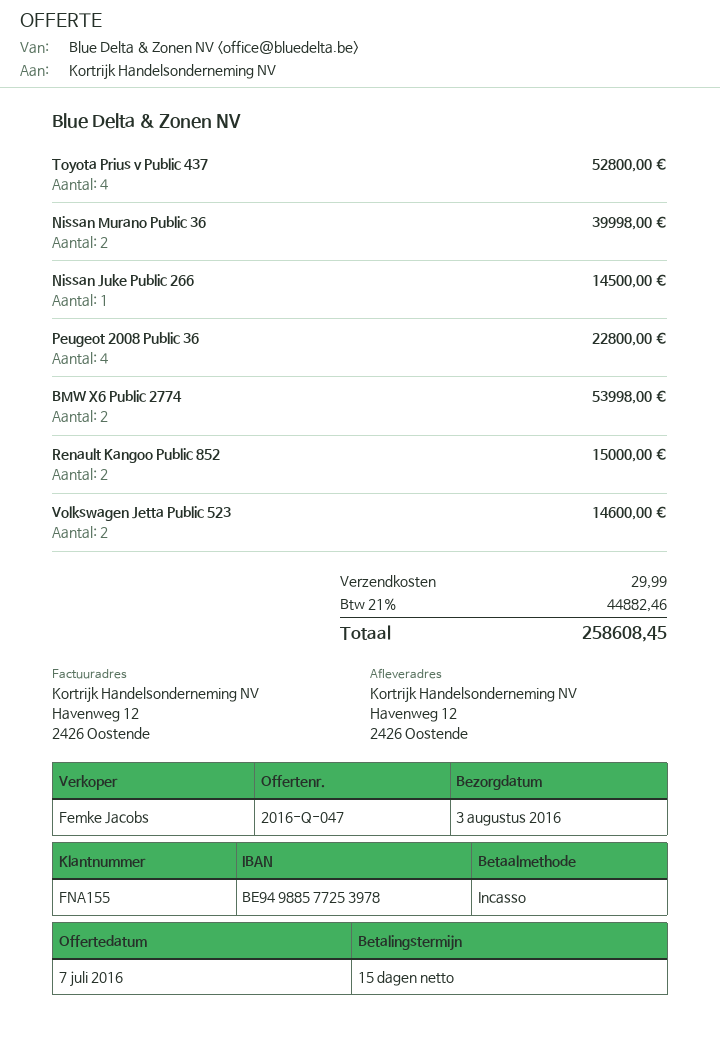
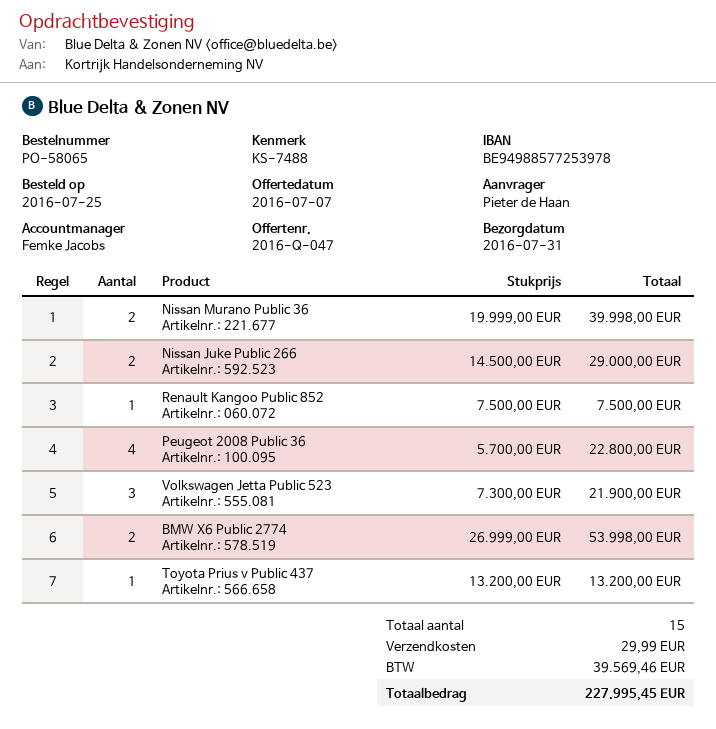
delivery date: 2016-08-03 -> 2016-07-31
Toyota Prius v Public 437: 4 for 52800.00 -> 1 for 13200.00
Nissan Juke Public 266: 1 for 14500.00 -> 2 for 29000.00
Renault Kangoo Public 852: 2 for 15000.00 -> 1 for 7500.00
Volkswagen Jetta Public 523: 2 for 14600.00 -> 3 for 21900.00
tax: 44882.46 -> 39569.46
total: 258608.45 -> 227995.45

